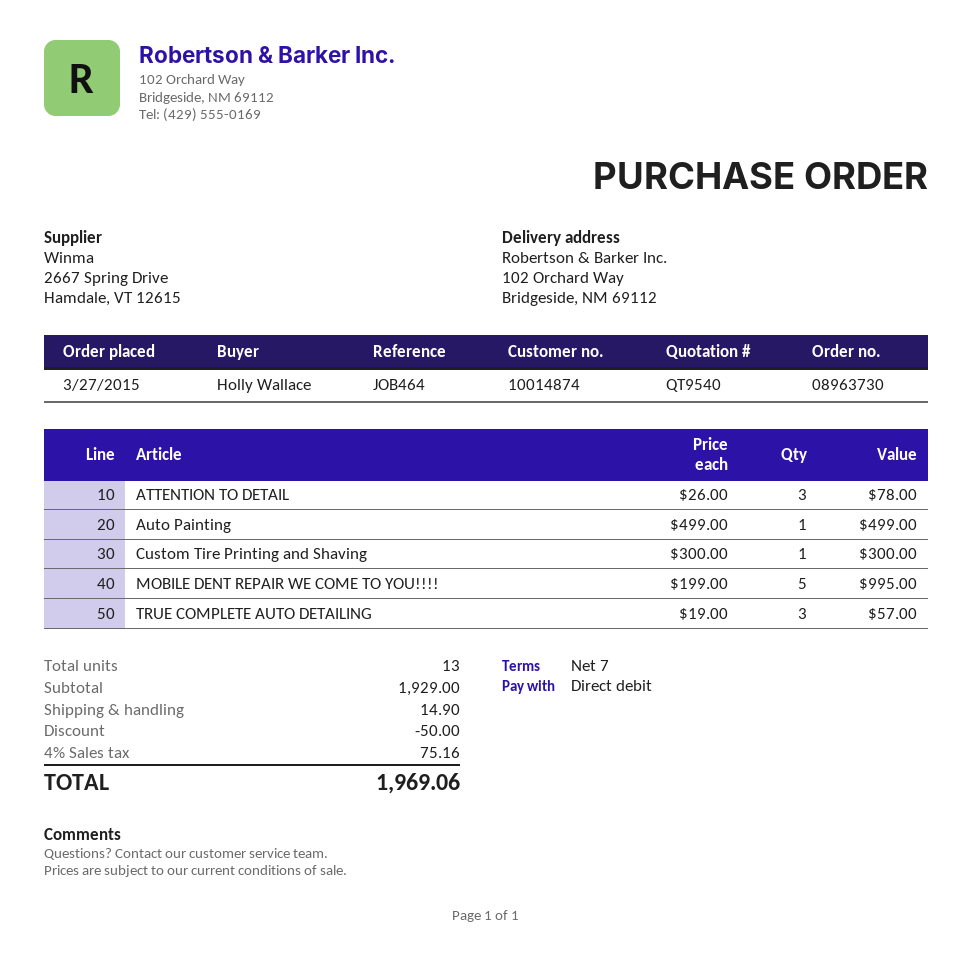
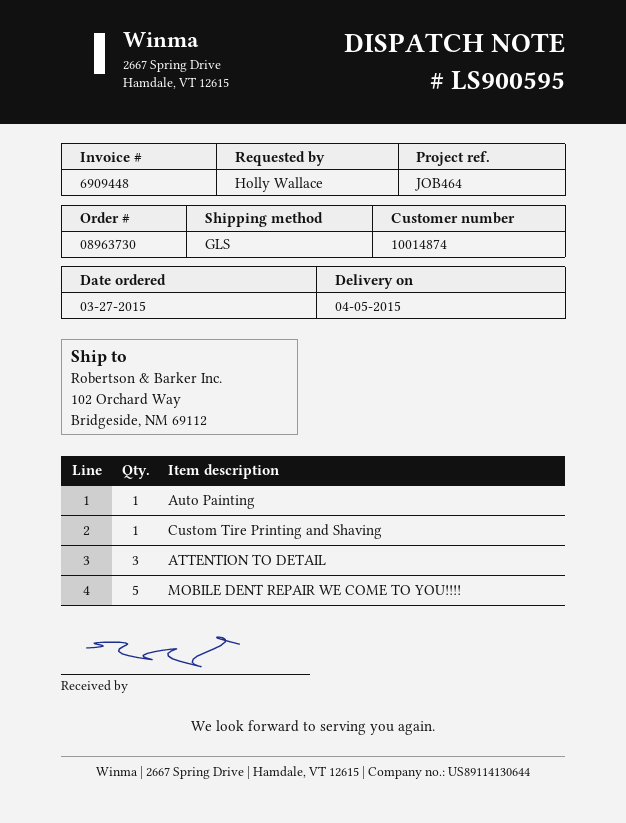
TRUE COMPLETE AUTO DETAILING: 3 -> none

